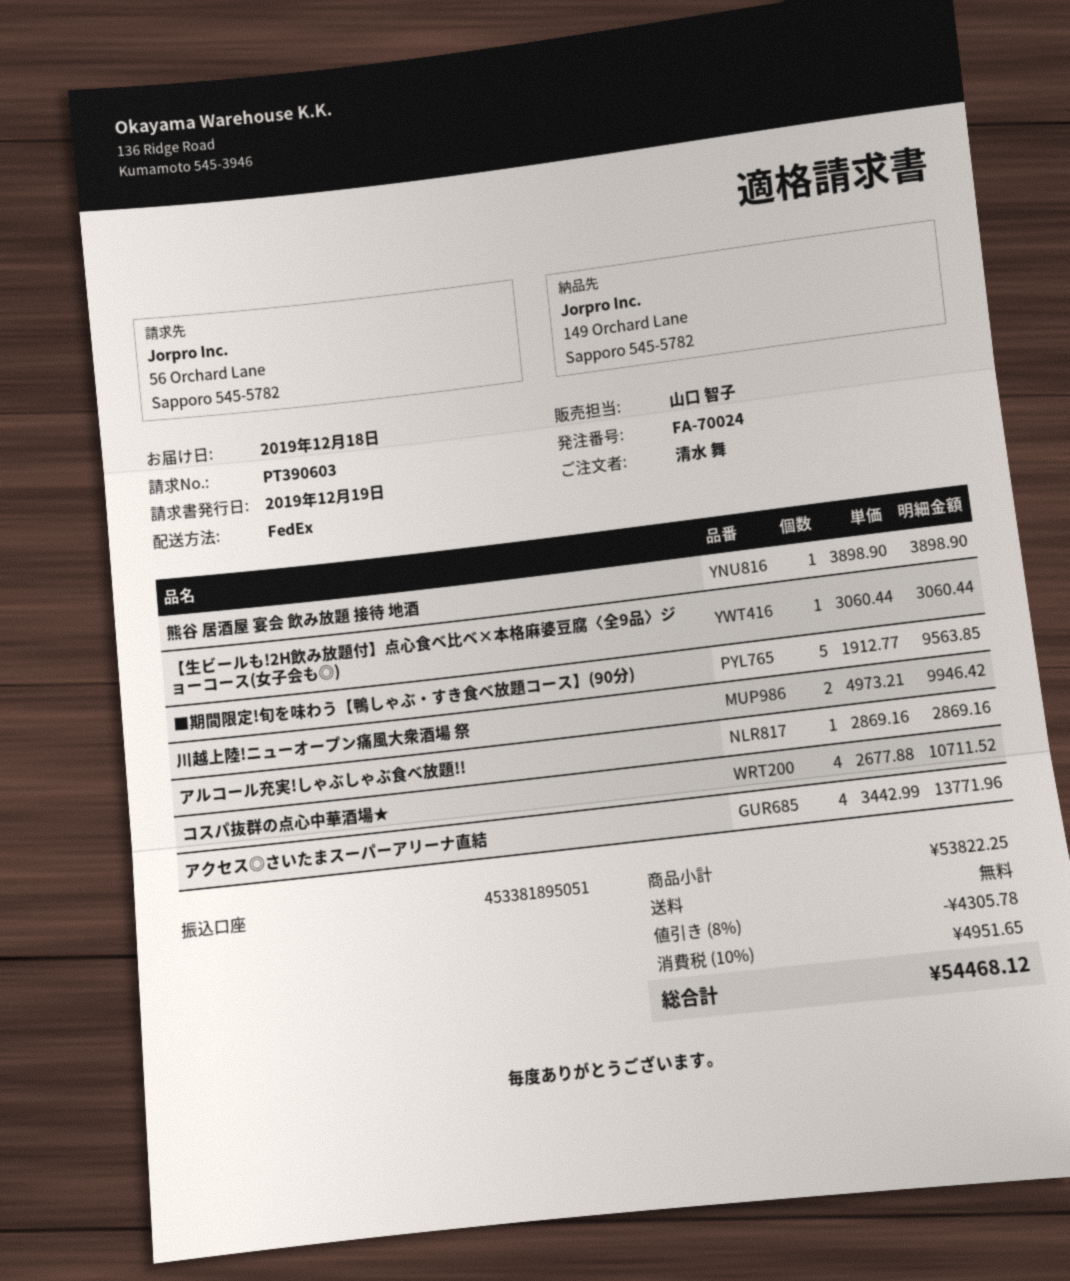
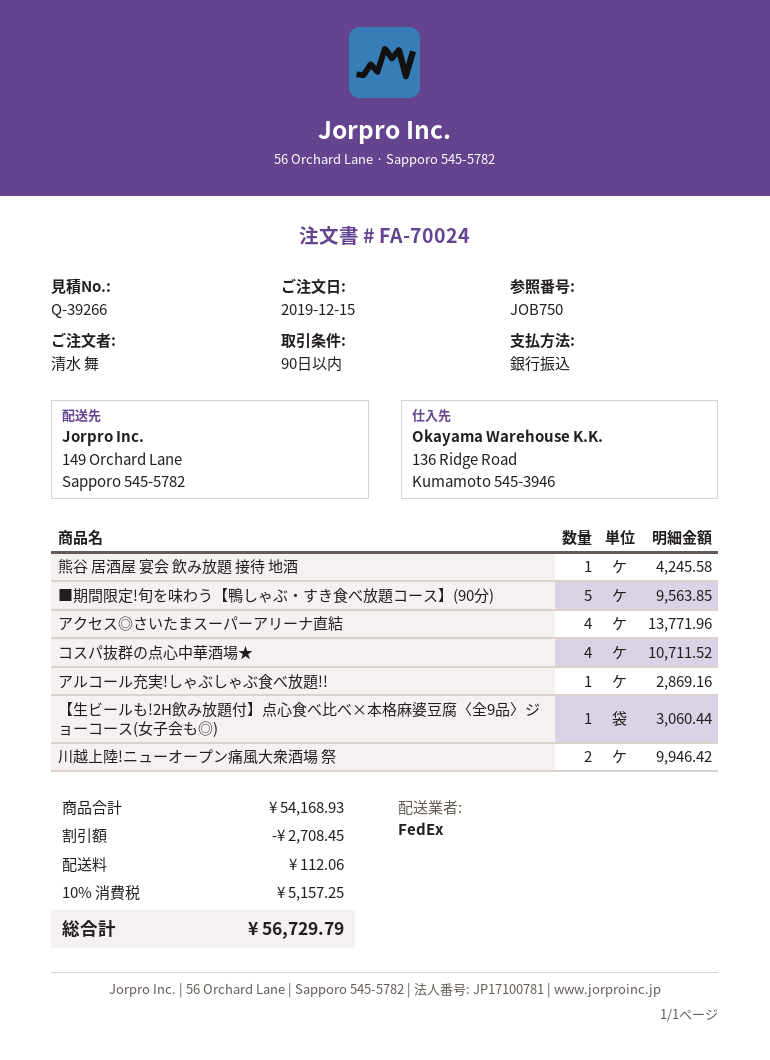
熊谷 居酒屋 宴会 飲み放題 接待 地酒: 1 for 3898.90 -> 1 for 4245.58
subtotal: 53822.25 -> 54168.93
discount: 4305.78 -> 2708.45
shipping: 0.00 -> 112.06
tax: 10% = 4951.65 -> 10% = 5157.25
total: 54468.12 -> 56729.79

